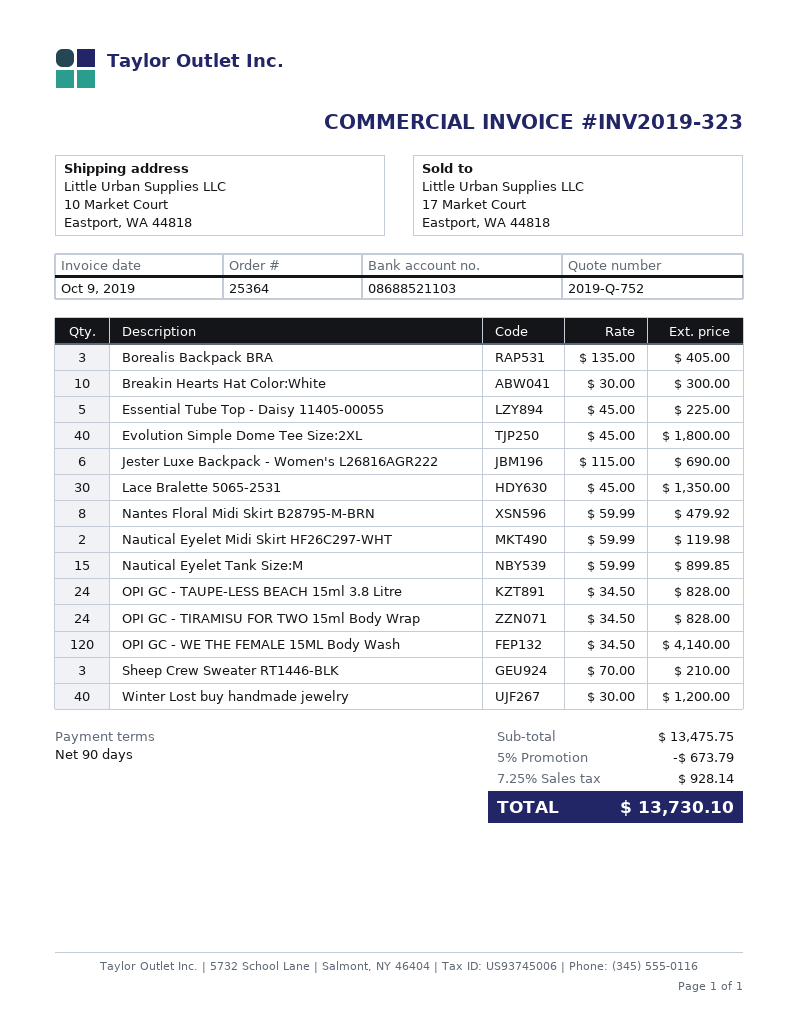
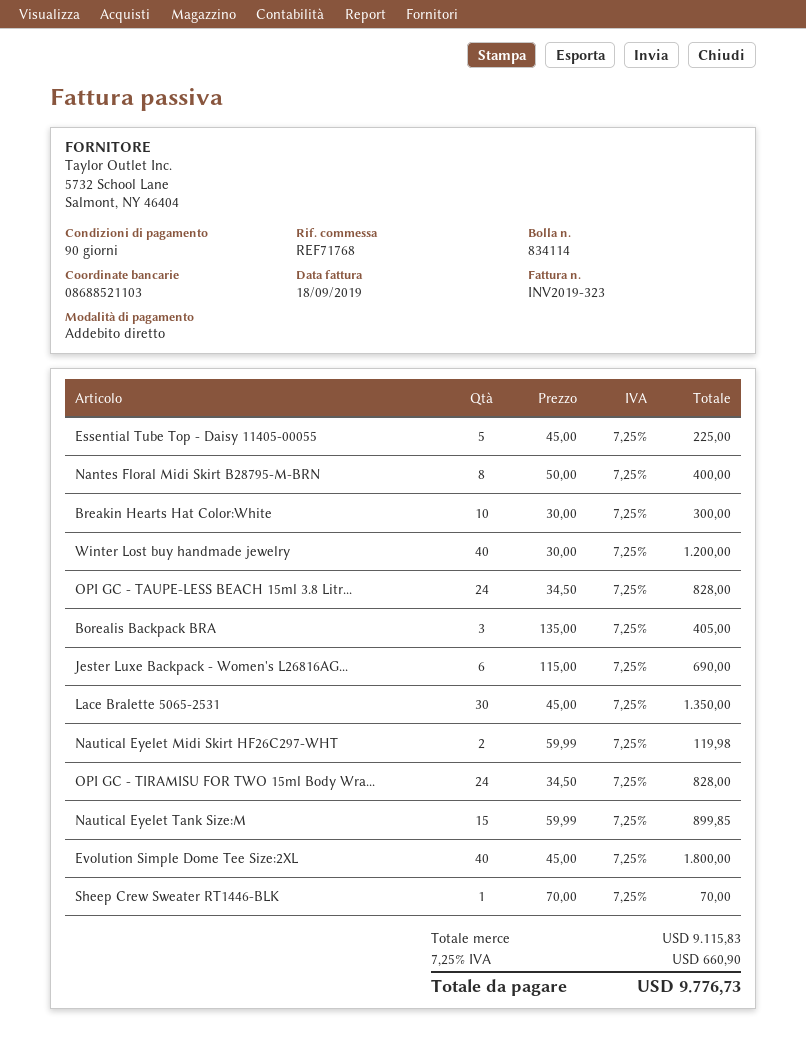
invoice date: 2019-10-09 -> 2019-09-18
Nantes Floral Midi Skirt B28795-M-BRN: 8 x 59.99 = 479.92 -> 8 x 50.00 = 400.00
OPI GC - WE THE FEMALE 15ML Body Wash: 120 x 34.50 = 4140.00 -> none
Sheep Crew Sweater RT1446-BLK: 3 x 70.00 = 210.00 -> 1 x 70.00 = 70.00
subtotal: 13475.75 -> 9115.83
discount: 5% = 673.79 -> none
tax: 7.25% = 928.14 -> 7.25% = 660.90
total: 13730.10 -> 9776.73

